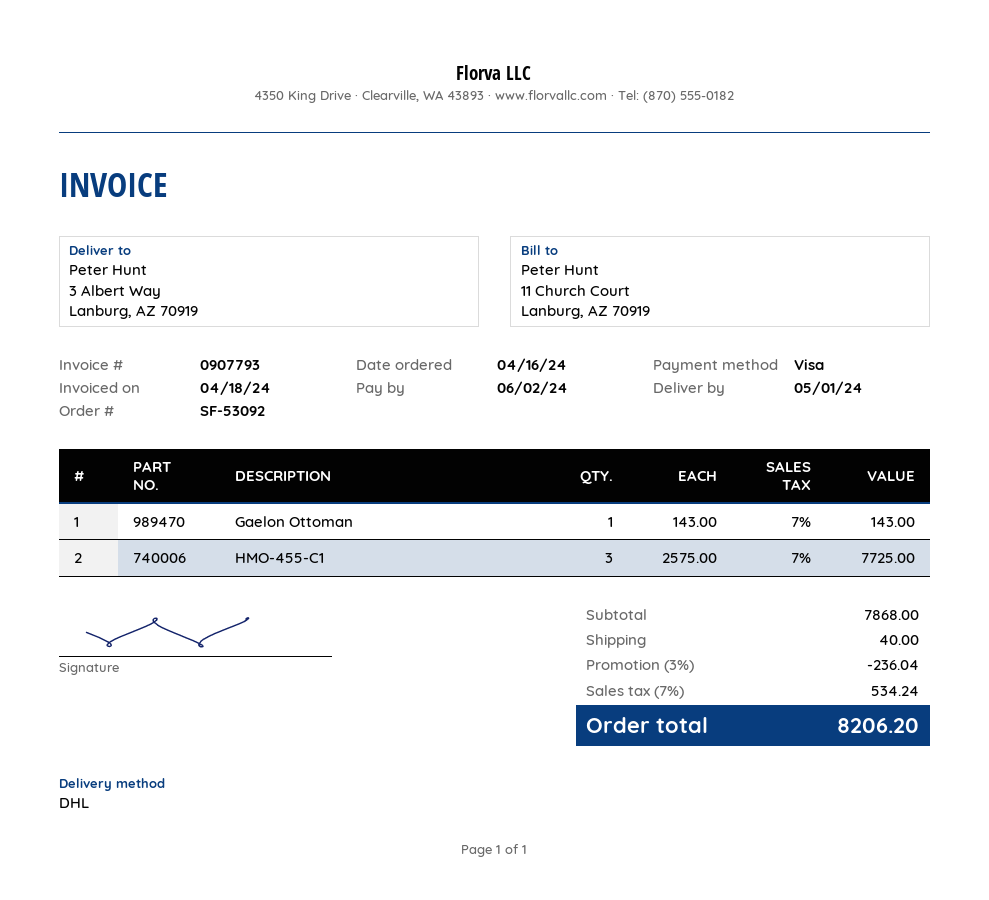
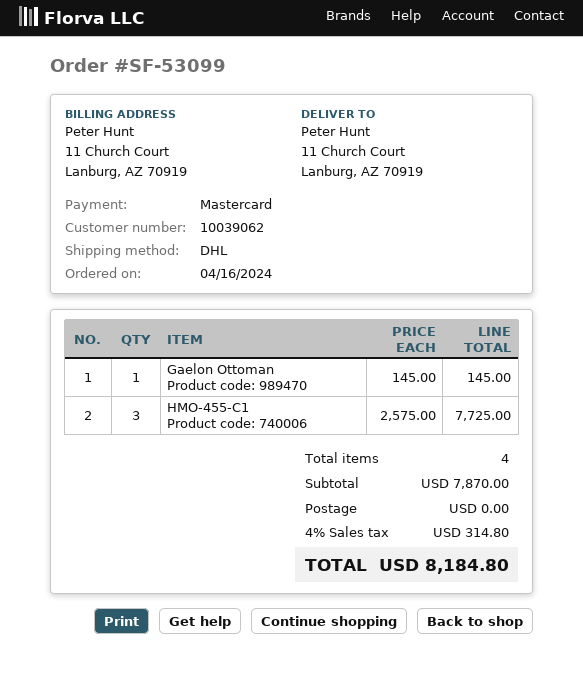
order number: SF-53092 -> SF-53099
payment method: Visa -> Mastercard
ship to: 3 Albert Way, Lanburg, AZ 70919 -> 11 Church Court, Lanburg, AZ 70919
Gaelon Ottoman: 1 x 143.00 = 143.00 -> 1 x 145.00 = 145.00
subtotal: 7868.00 -> 7870.00
discount: 3% = 236.04 -> none
shipping: 40.00 -> 0.00
tax: 7% = 534.24 -> 4% = 314.80
total: 8206.20 -> 8184.80

